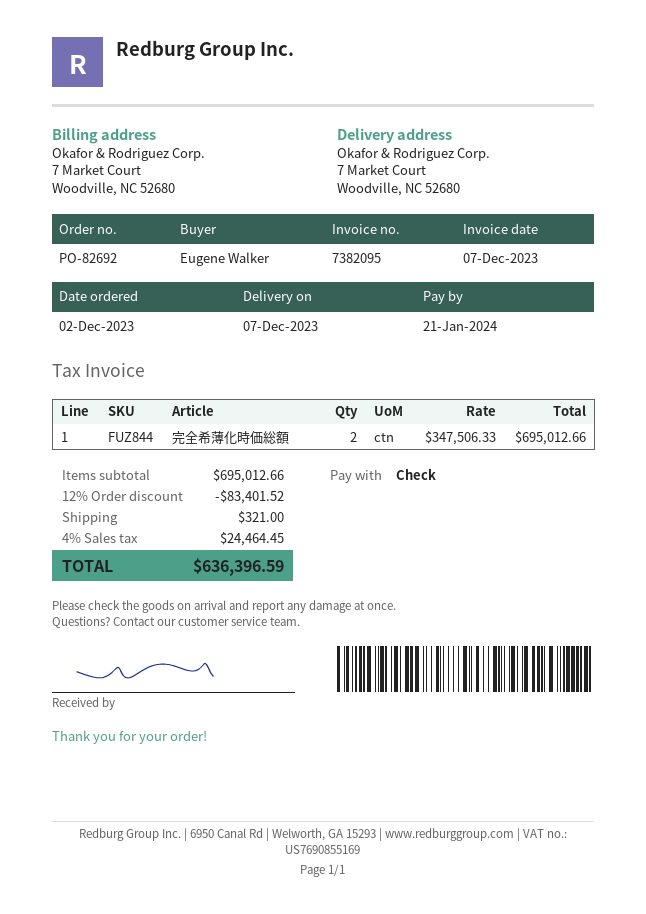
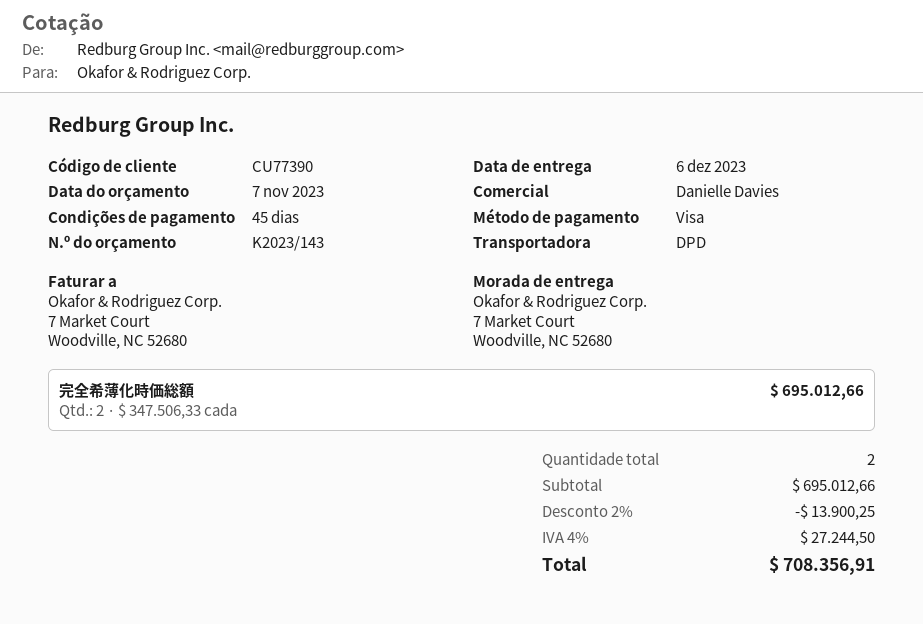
delivery date: 2023-12-07 -> 2023-12-06
payment method: cheque -> Visa
discount: 12% = 83401.52 -> 2% = 13900.25
shipping: 321.00 -> none
tax: 4% = 24464.45 -> 4% = 27244.50
total: 636396.59 -> 708356.91

